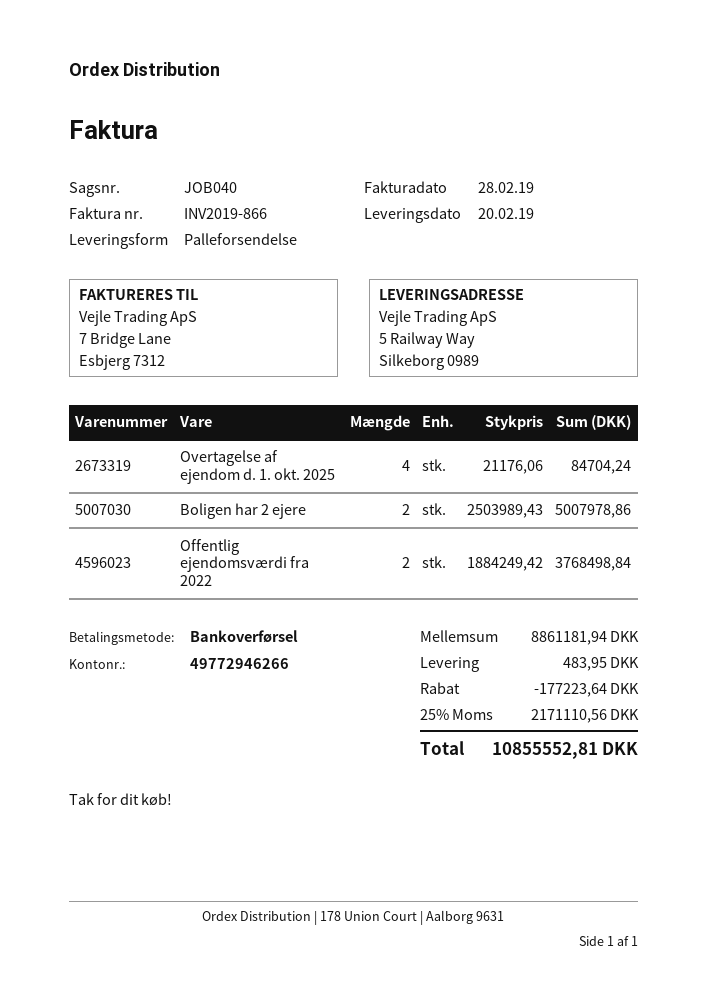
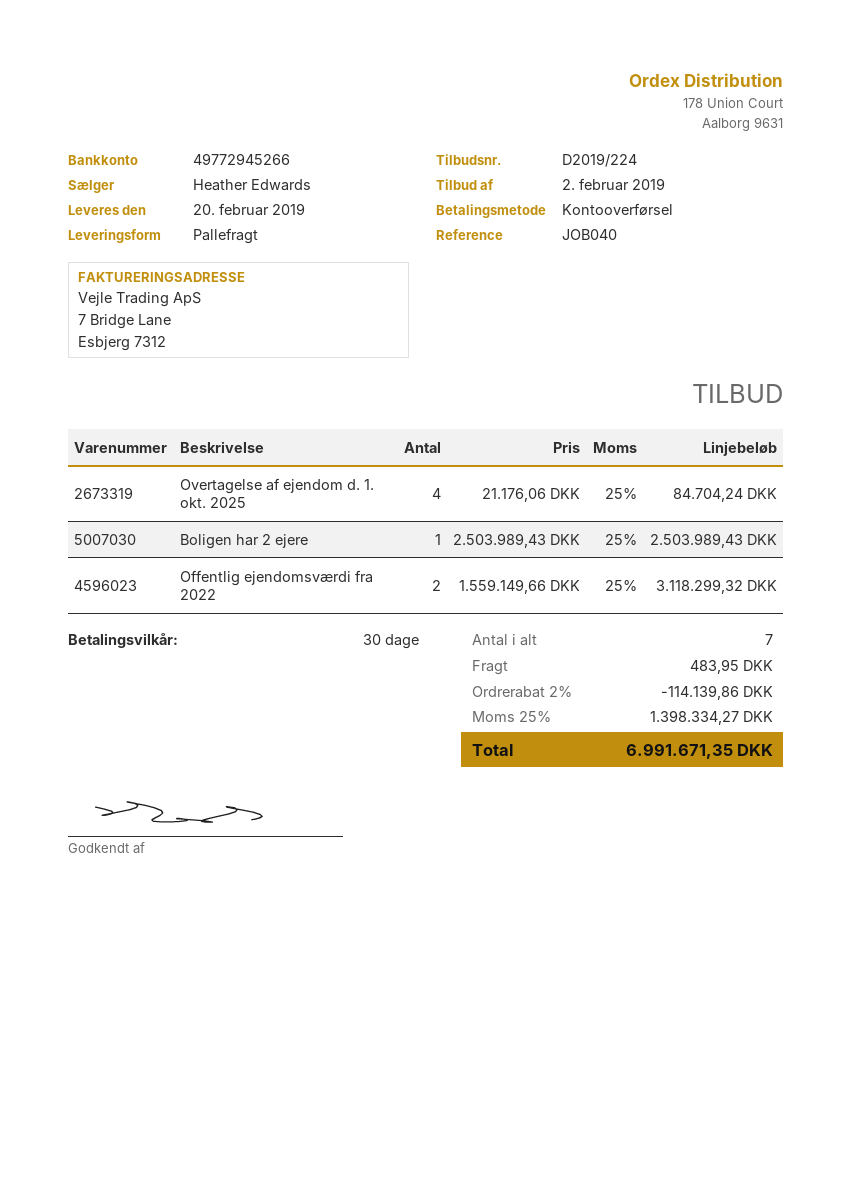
bank account: 49772946266 -> 49772945266
Boligen har 2 ejere: 2 x 2503989.43 = 5007978.86 -> 1 x 2503989.43 = 2503989.43
Offentlig ejendomsværdi fra 2022: 2 x 1884249.42 = 3768498.84 -> 2 x 1559149.66 = 3118299.32
discount: 177223.64 -> 114139.86
tax: 25% = 2171110.56 -> 25% = 1398334.27
total: 10855552.81 -> 6991671.35

